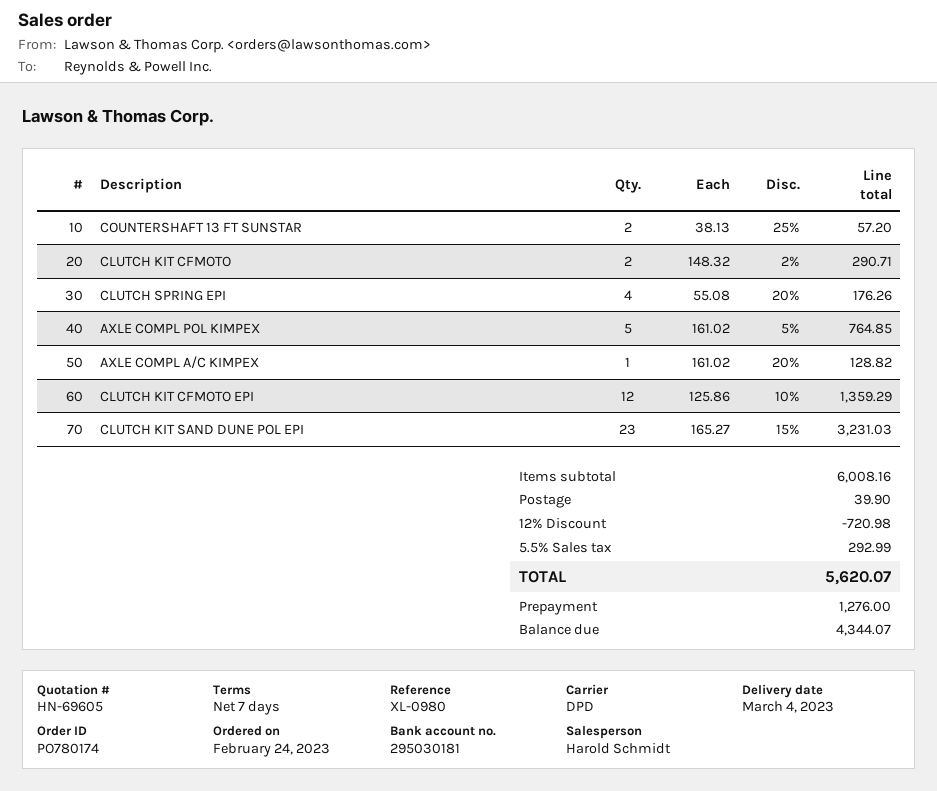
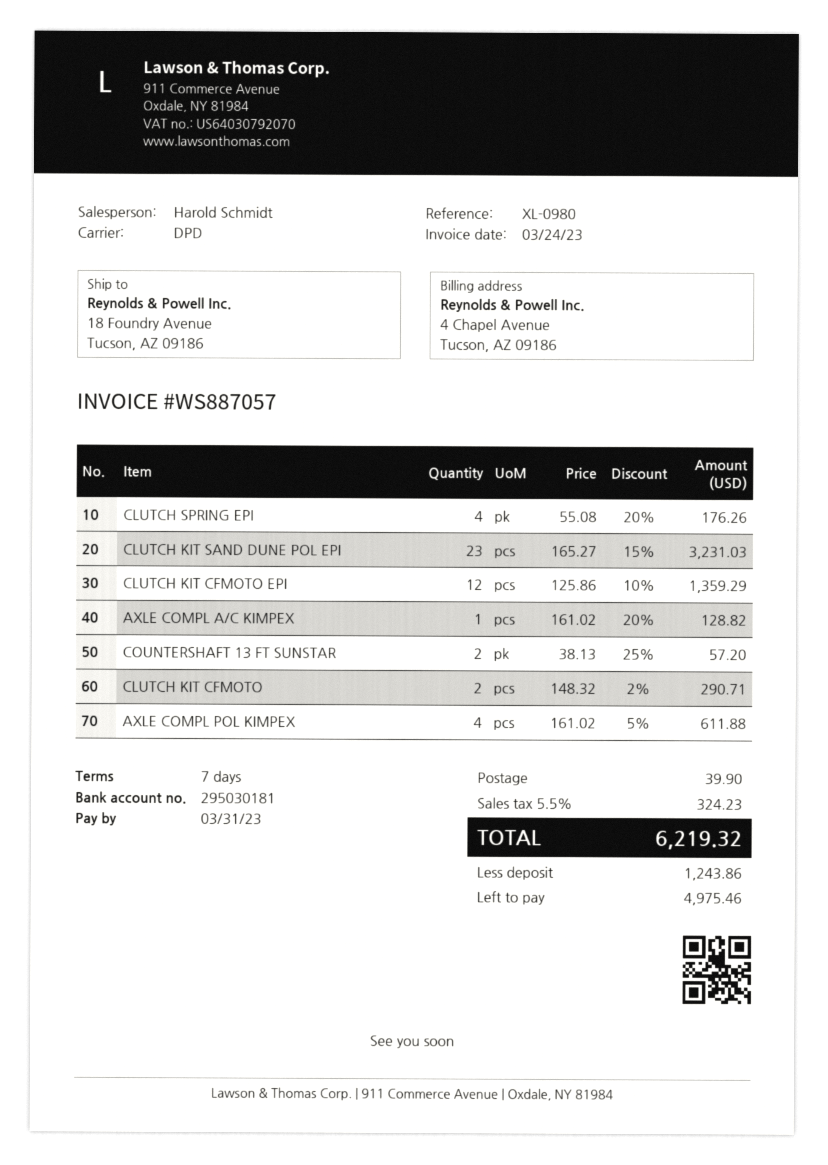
AXLE COMPL POL KIMPEX: 5 x 161.02 - 5% = 764.85 -> 4 x 161.02 - 5% = 611.88
discount: 12% = 720.98 -> none
tax: 5.5% = 292.99 -> 5.5% = 324.23
total: 5620.07 -> 6219.32
deposit: 1276.00 -> 1243.86
balance: 4344.07 -> 4975.46

